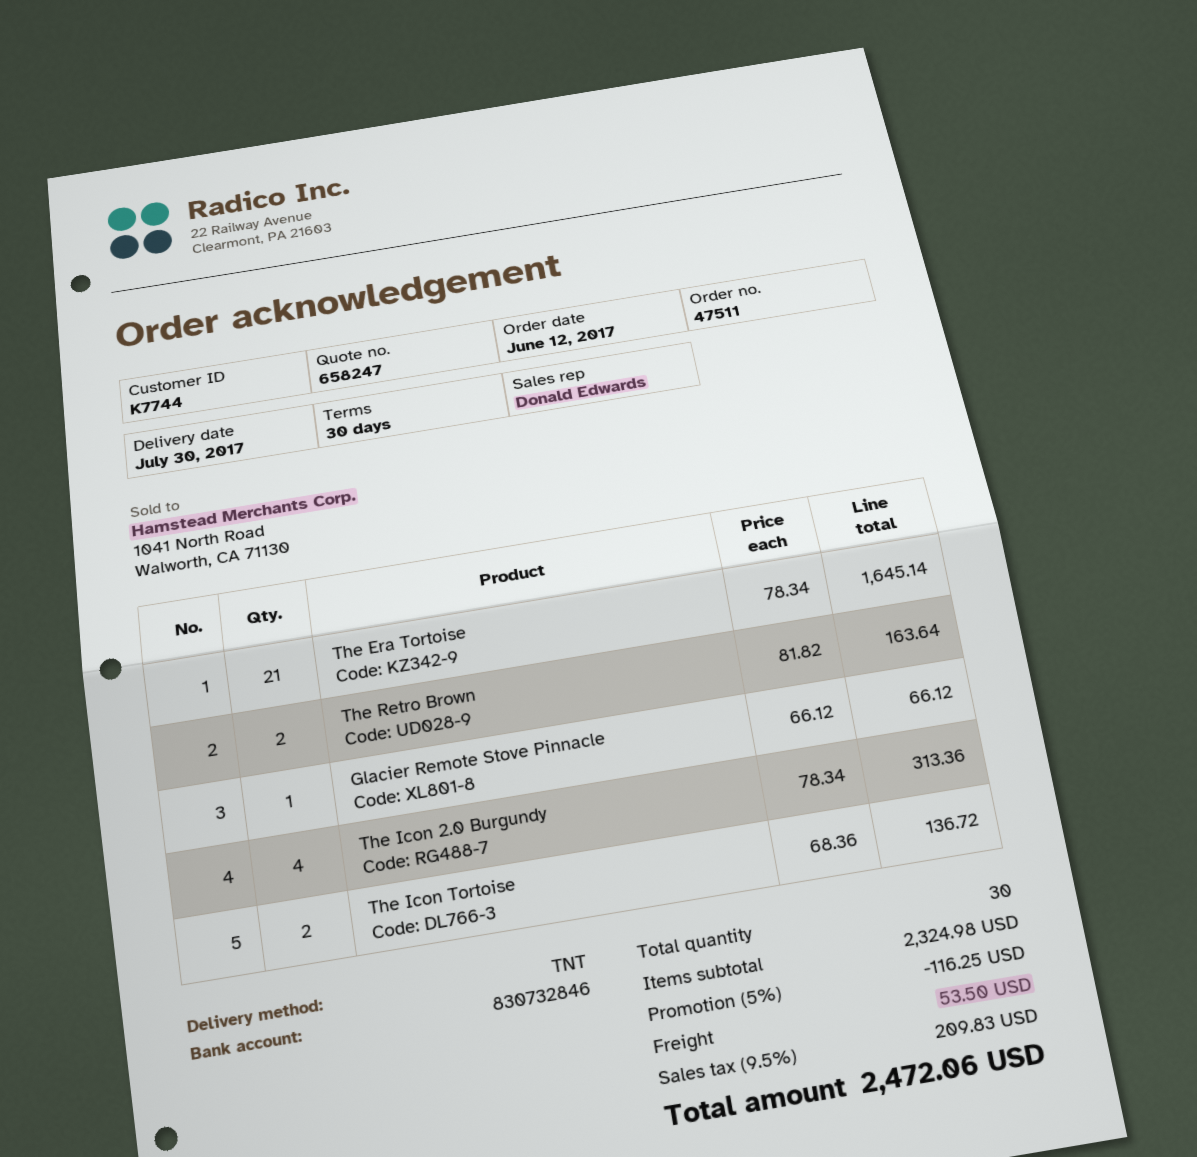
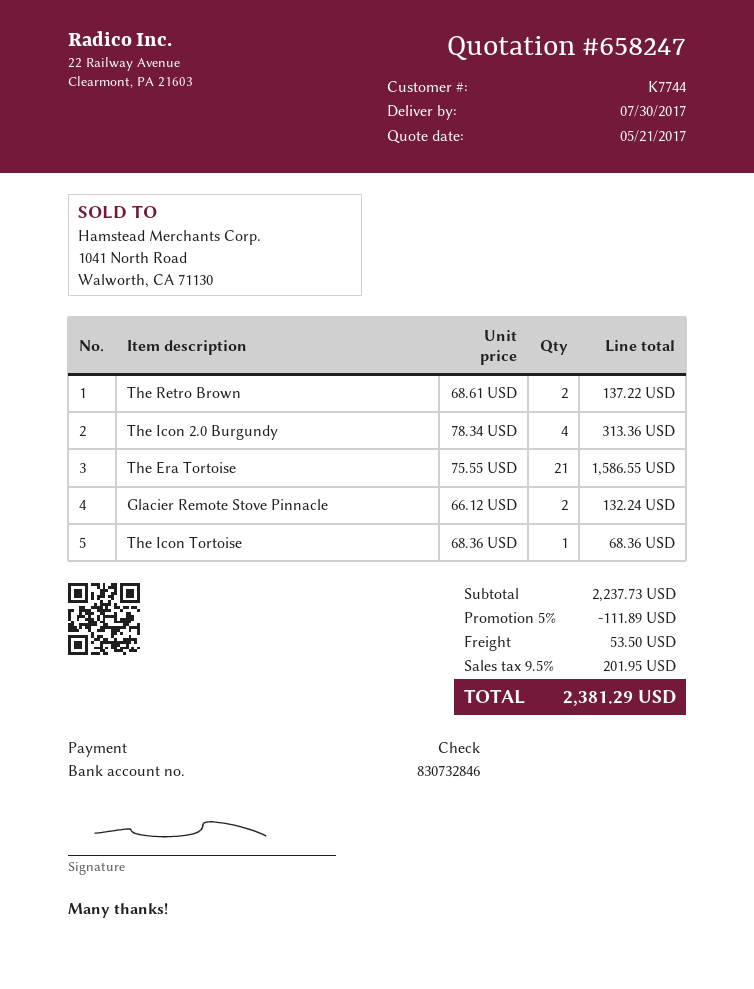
The Era Tortoise: 21 x 78.34 = 1645.14 -> 21 x 75.55 = 1586.55
The Retro Brown: 2 x 81.82 = 163.64 -> 2 x 68.61 = 137.22
Glacier Remote Stove Pinnacle: 1 x 66.12 = 66.12 -> 2 x 66.12 = 132.24
The Icon Tortoise: 2 x 68.36 = 136.72 -> 1 x 68.36 = 68.36
subtotal: 2324.98 -> 2237.73
discount: 5% = 116.25 -> 5% = 111.89
tax: 9.5% = 209.83 -> 9.5% = 201.95
total: 2472.06 -> 2381.29

